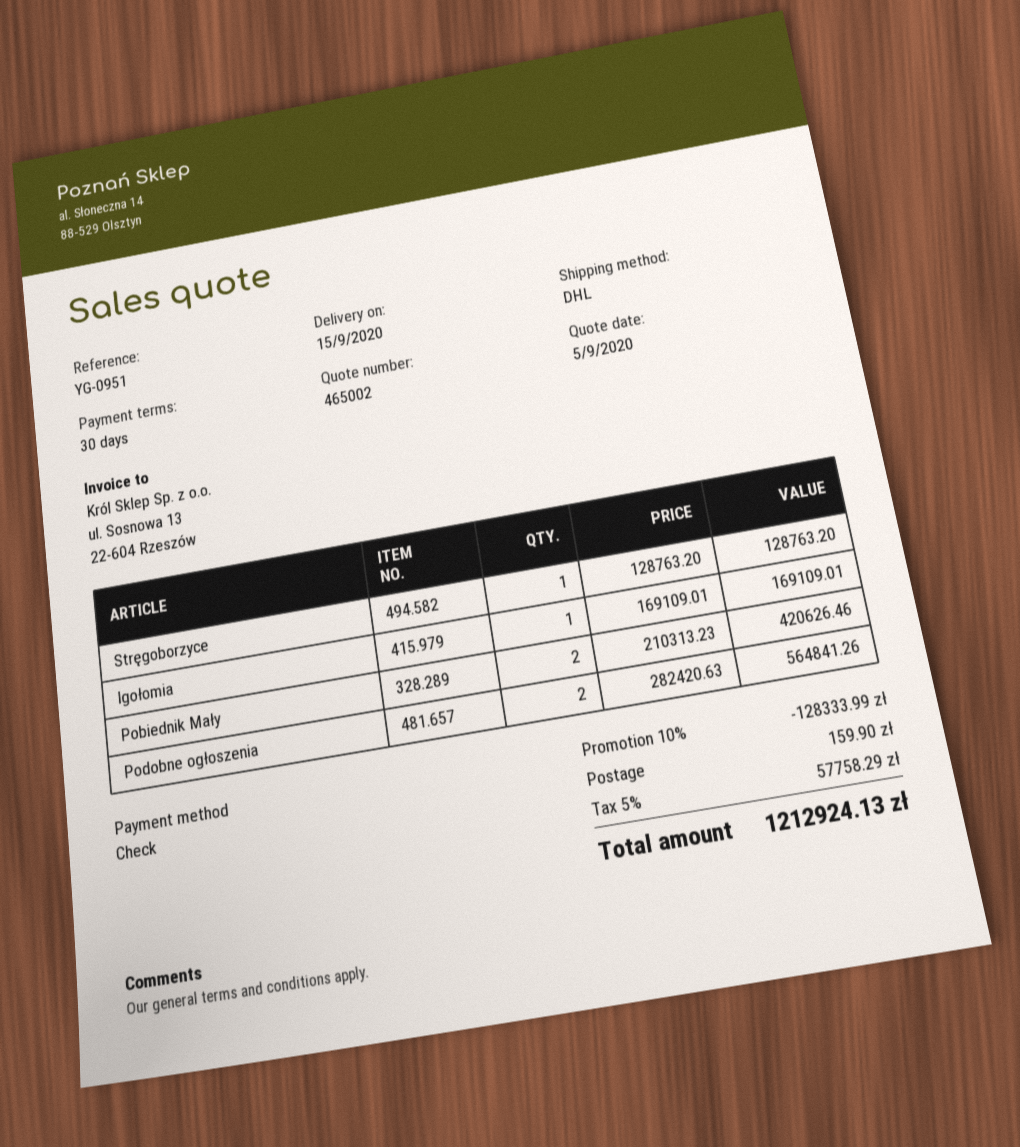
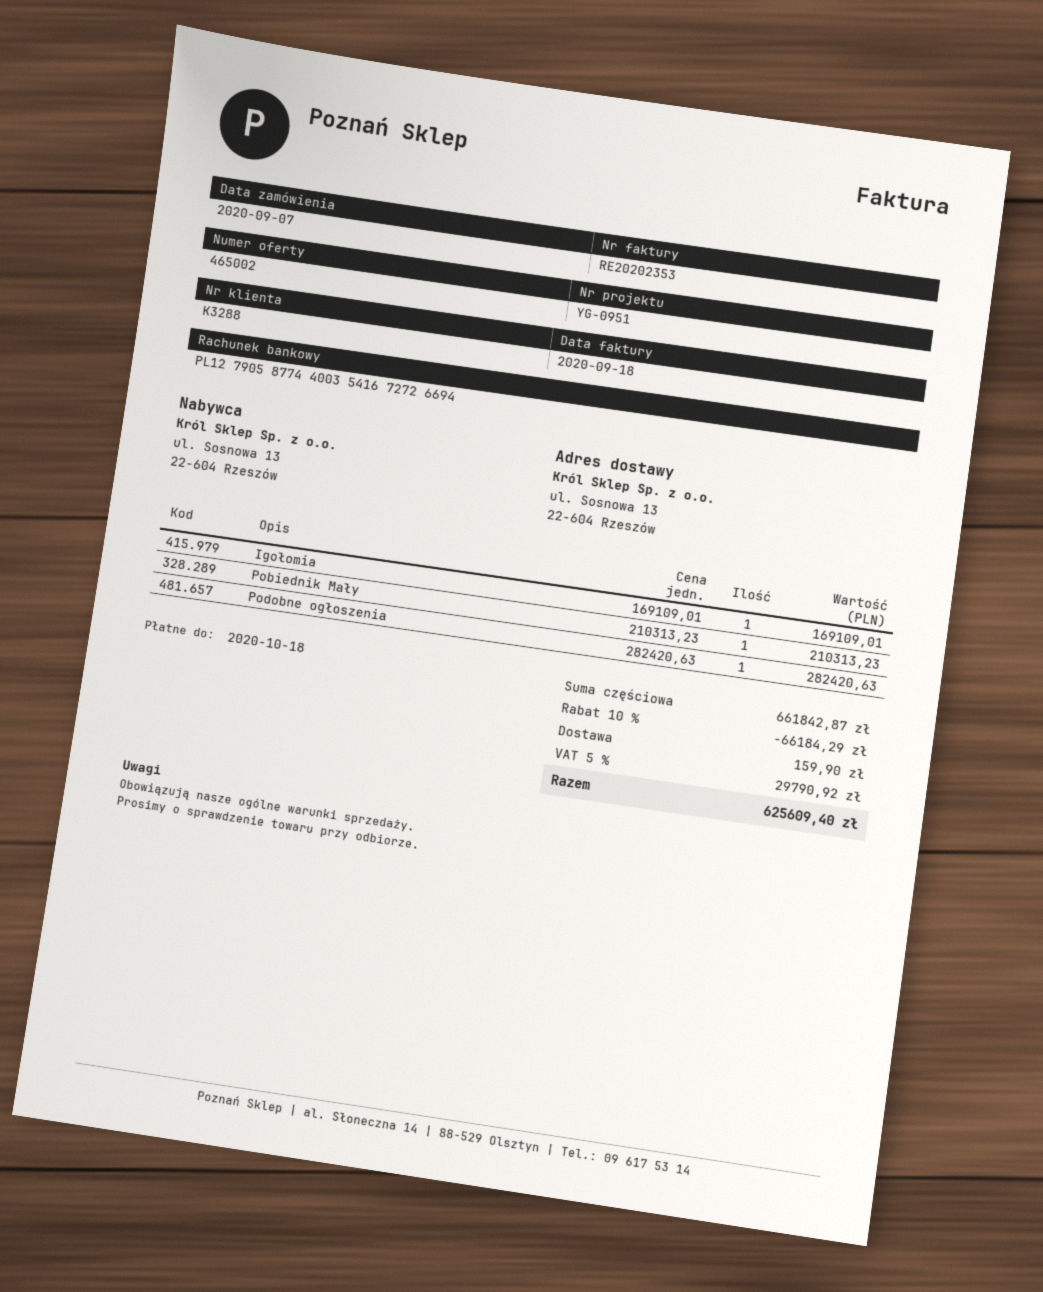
Stręgoborzyce: 1 x 128763.20 = 128763.20 -> none
Pobiednik Mały: 2 x 210313.23 = 420626.46 -> 1 x 210313.23 = 210313.23
Podobne ogłoszenia: 2 x 282420.63 = 564841.26 -> 1 x 282420.63 = 282420.63
discount: 10% = 128333.99 -> 10% = 66184.29
tax: 5% = 57758.29 -> 5% = 29790.92
total: 1212924.13 -> 625609.40

